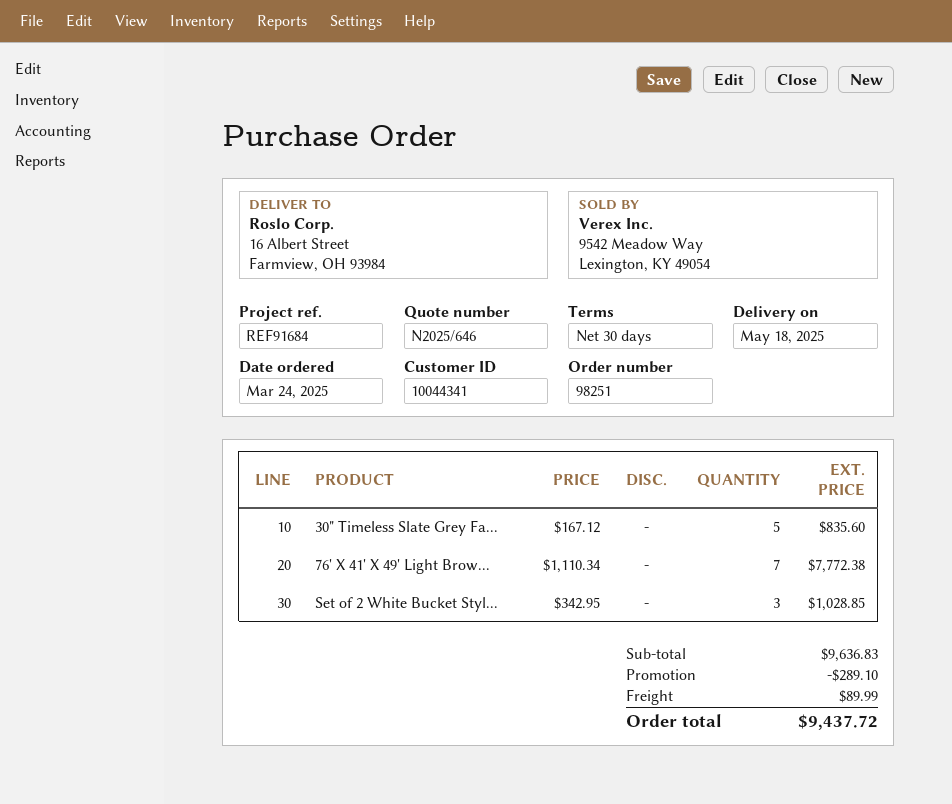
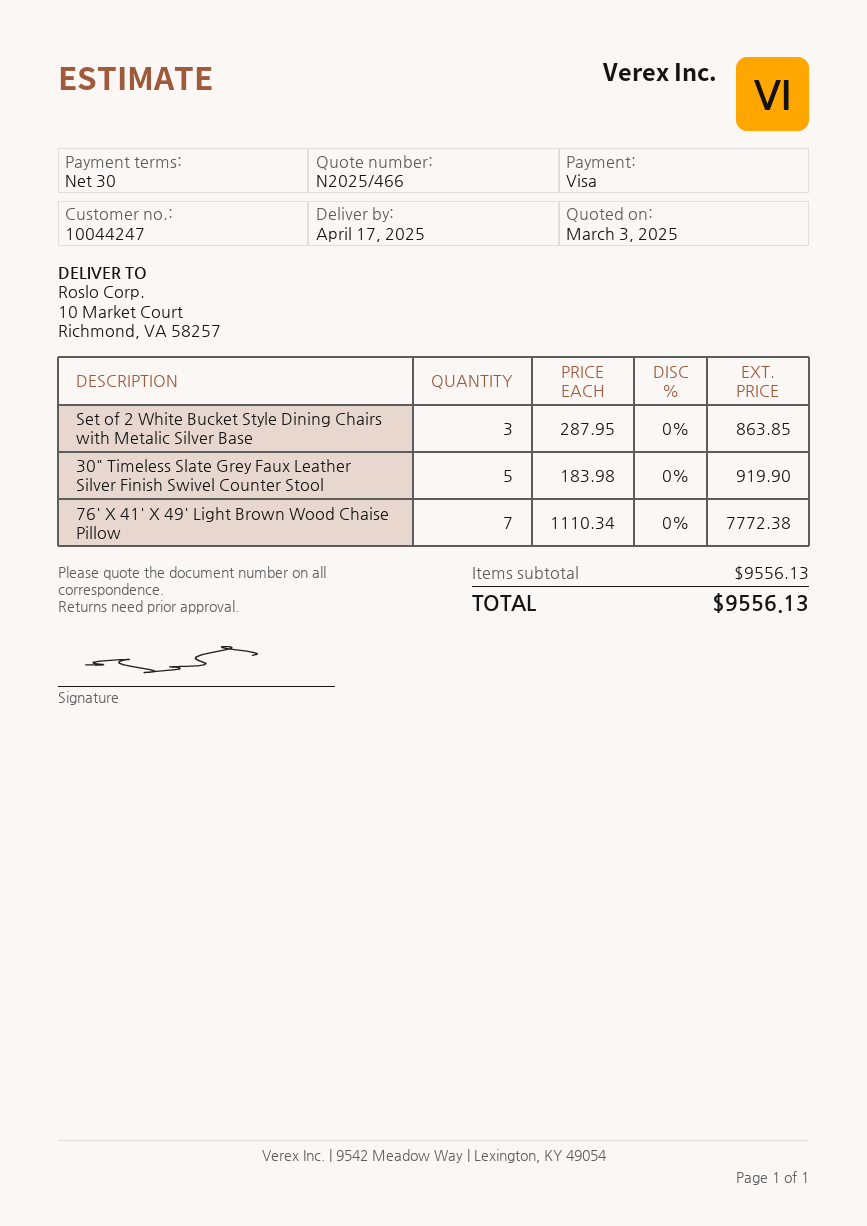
quote number: N2025/646 -> N2025/466
delivery date: 2025-05-18 -> 2025-04-17
customer number: 10044341 -> 10044247
ship to: 16 Albert Street, Farmview, OH 93984 -> 10 Market Court, Richmond, VA 58257
30" Timeless Slate Grey Fa...: 5 x 167.12 = 835.60 -> 5 x 183.98 = 919.90
Set of 2 White Bucket Styl...: 3 x 342.95 = 1028.85 -> 3 x 287.95 = 863.85
subtotal: 9636.83 -> 9556.13
discount: 289.10 -> none
shipping: 89.99 -> none
total: 9437.72 -> 9556.13

